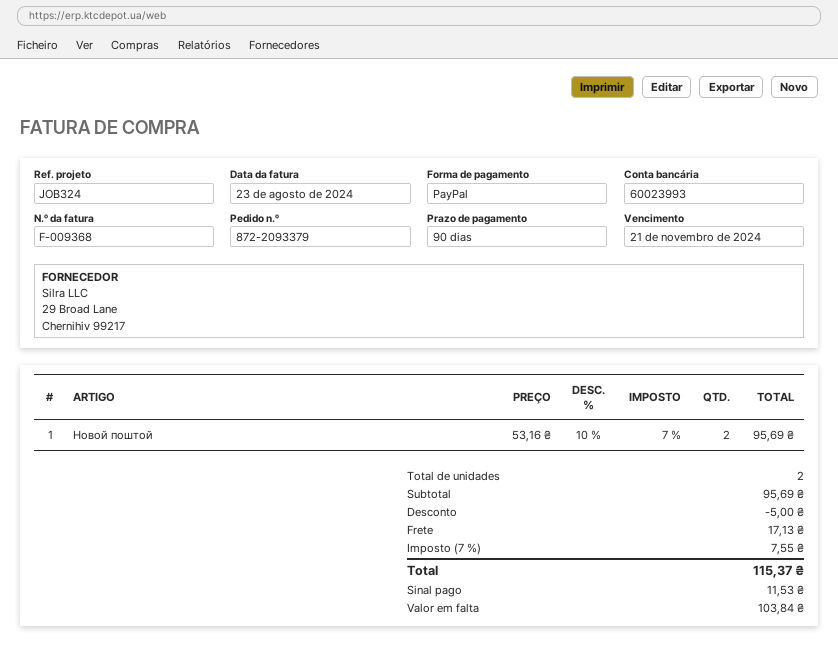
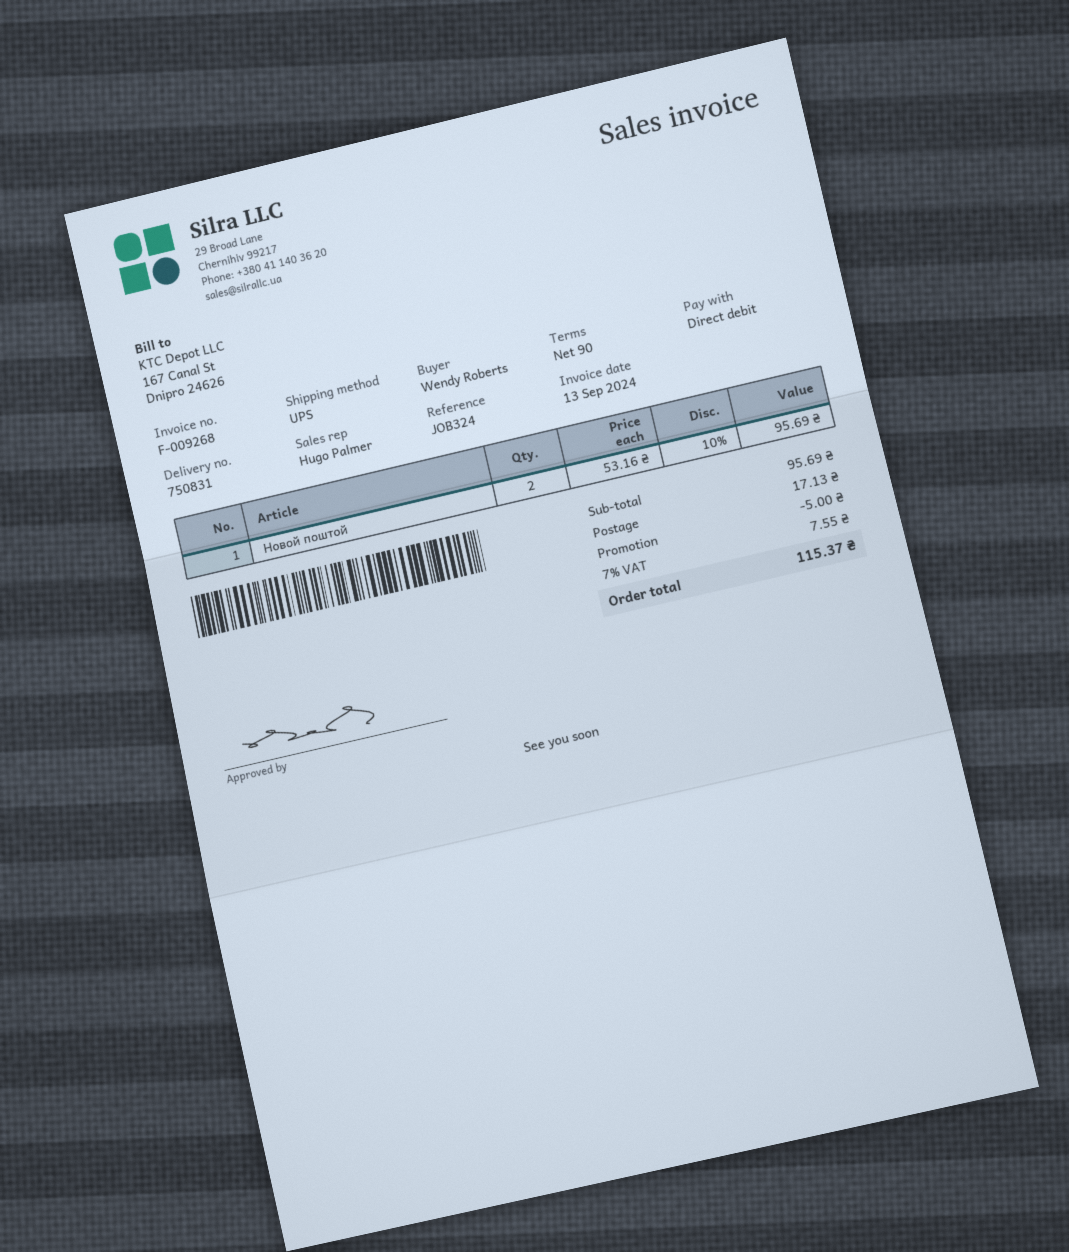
invoice number: F-009368 -> F-009268
invoice date: 2024-08-23 -> 2024-09-13
payment method: PayPal -> direct debit

